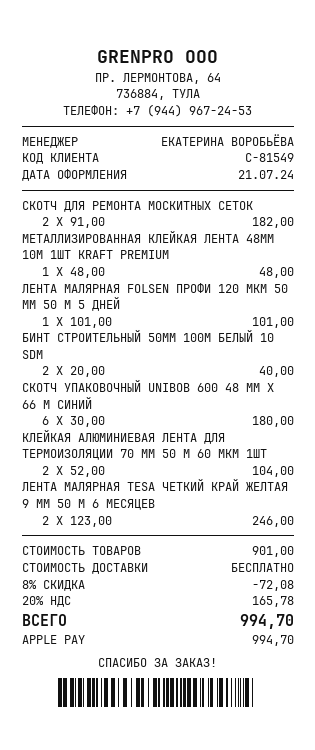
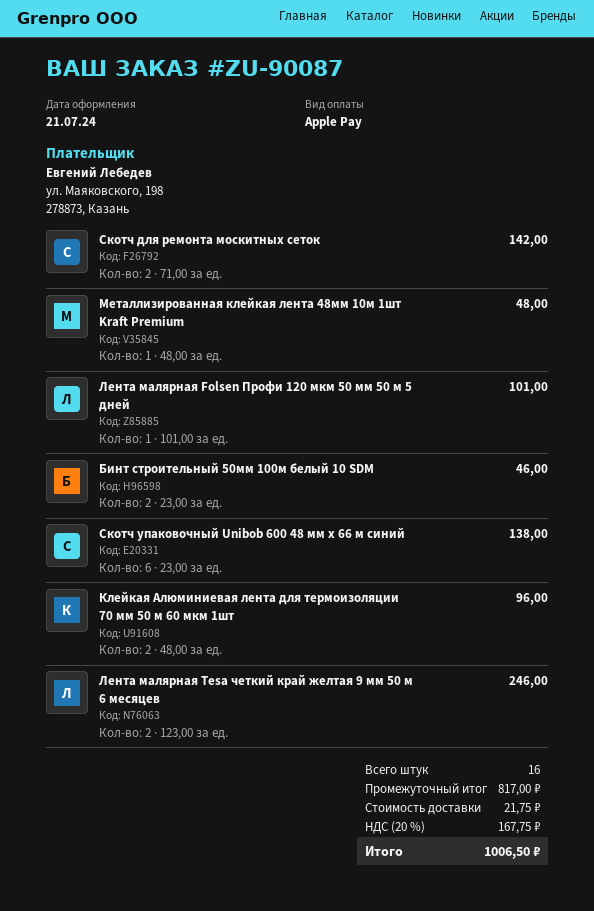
СКОТЧ ДЛЯ РЕМОНТА МОСКИТНЫХ СЕТОК: 2 x 91.00 = 182.00 -> 2 x 71.00 = 142.00
БИНТ СТРОИТЕЛЬНЫЙ 50ММ 100М БЕЛЫЙ 10 SDM: 2 x 20.00 = 40.00 -> 2 x 23.00 = 46.00
СКОТЧ УПАКОВОЧНЫЙ UNIBOB 600 48 ММ X 66 М СИНИЙ: 6 x 30.00 = 180.00 -> 6 x 23.00 = 138.00
КЛЕЙКАЯ АЛЮМИНИЕВАЯ ЛЕНТА ДЛЯ ТЕРМОИЗОЛЯЦИИ 70 ММ 50 М 60 МКМ 1ШТ: 2 x 52.00 = 104.00 -> 2 x 48.00 = 96.00
subtotal: 901.00 -> 817.00
discount: 8% = 72.08 -> none
shipping: 0.00 -> 21.75
tax: 20% = 165.78 -> 20% = 167.75
total: 994.70 -> 1006.50

